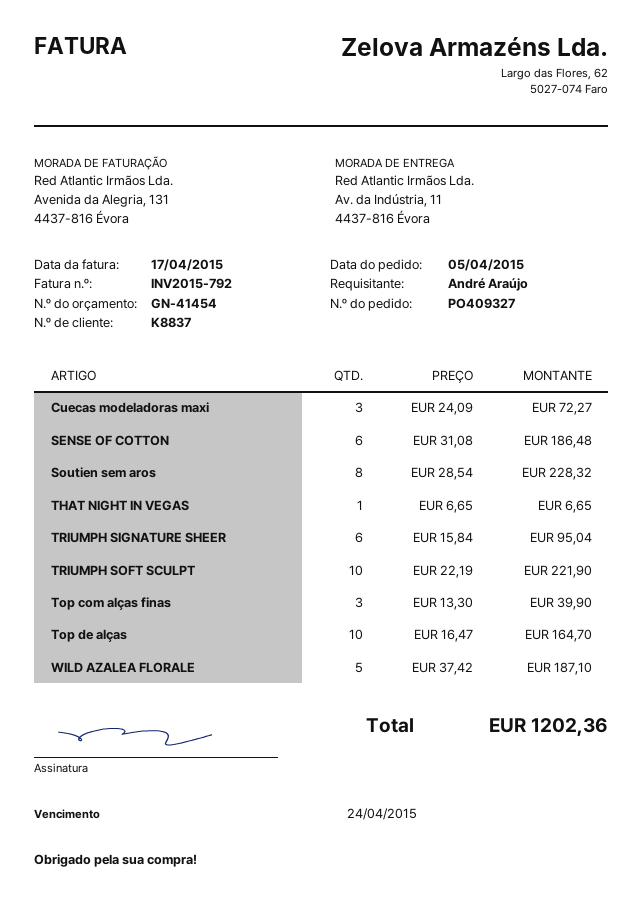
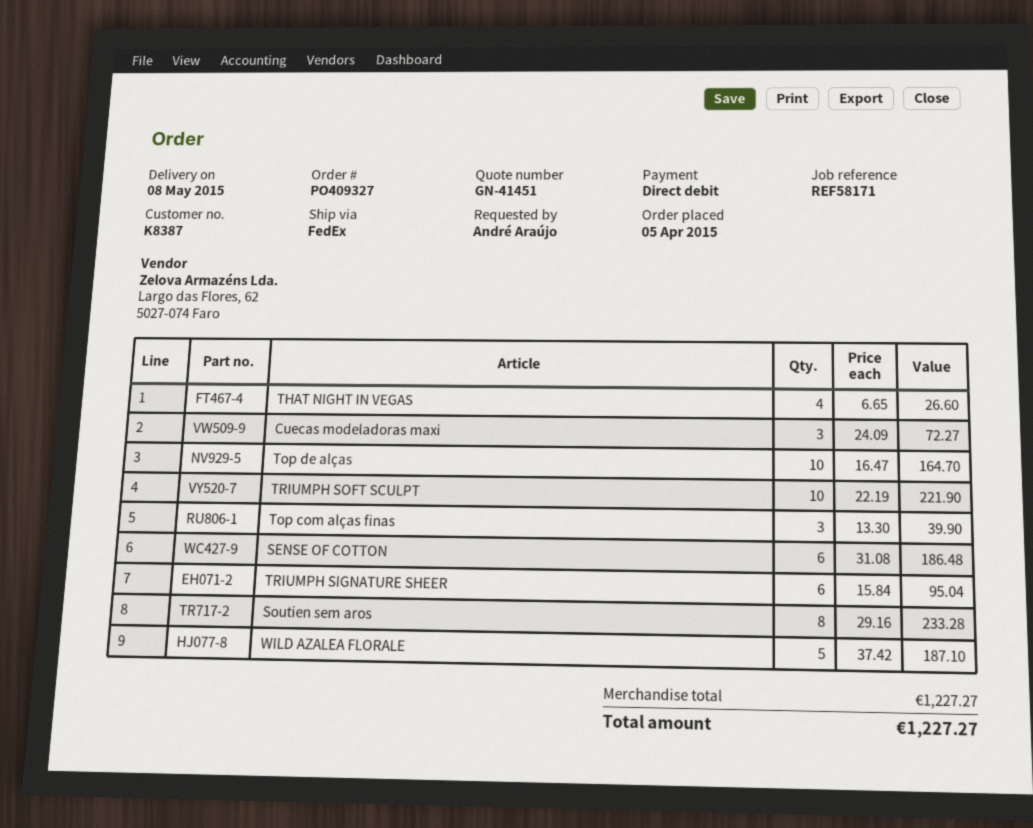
quote number: GN-41454 -> GN-41451
customer number: K8837 -> K8387
Soutien sem aros: 8 x 28.54 = 228.32 -> 8 x 29.16 = 233.28
THAT NIGHT IN VEGAS: 1 x 6.65 = 6.65 -> 4 x 6.65 = 26.60
total: 1202.36 -> 1227.27

